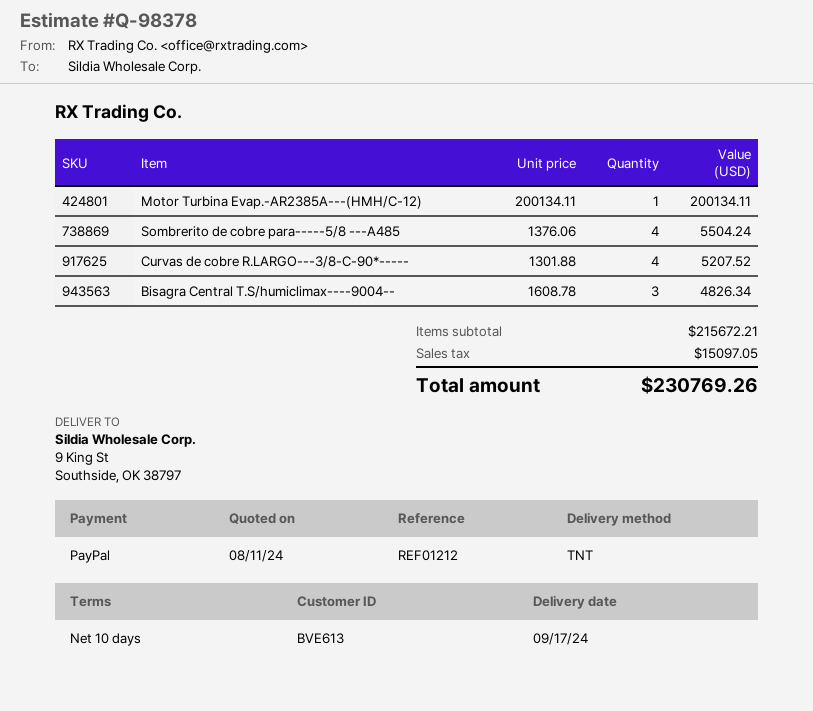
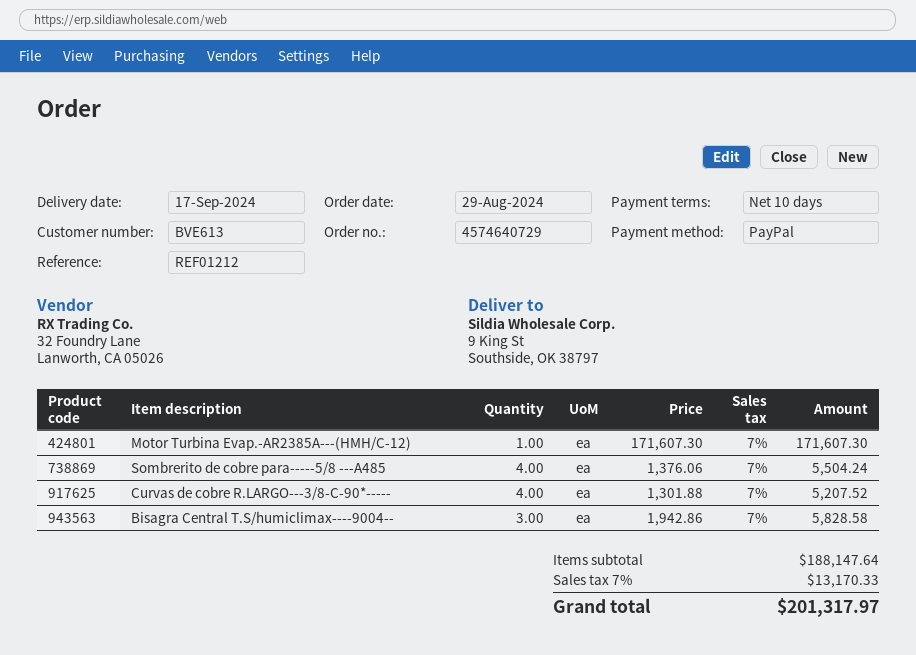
Motor Turbina Evap.-AR2385A---(HMH/C-12): 1 x 200134.11 = 200134.11 -> 1 x 171607.30 = 171607.30
Bisagra Central T.S/humiclimax----9004--: 3 x 1608.78 = 4826.34 -> 3 x 1942.86 = 5828.58
subtotal: 215672.21 -> 188147.64
tax: 15097.05 -> 13170.33
total: 230769.26 -> 201317.97

